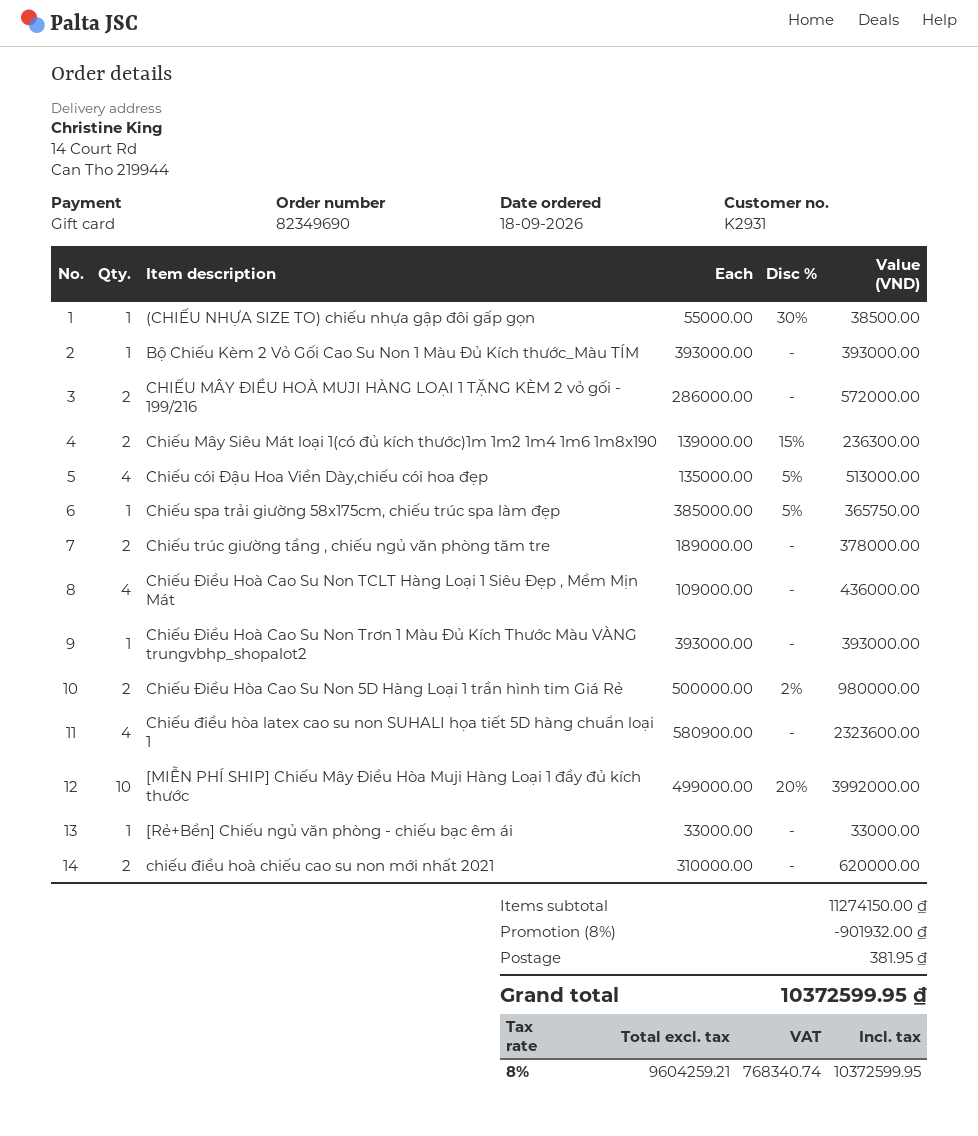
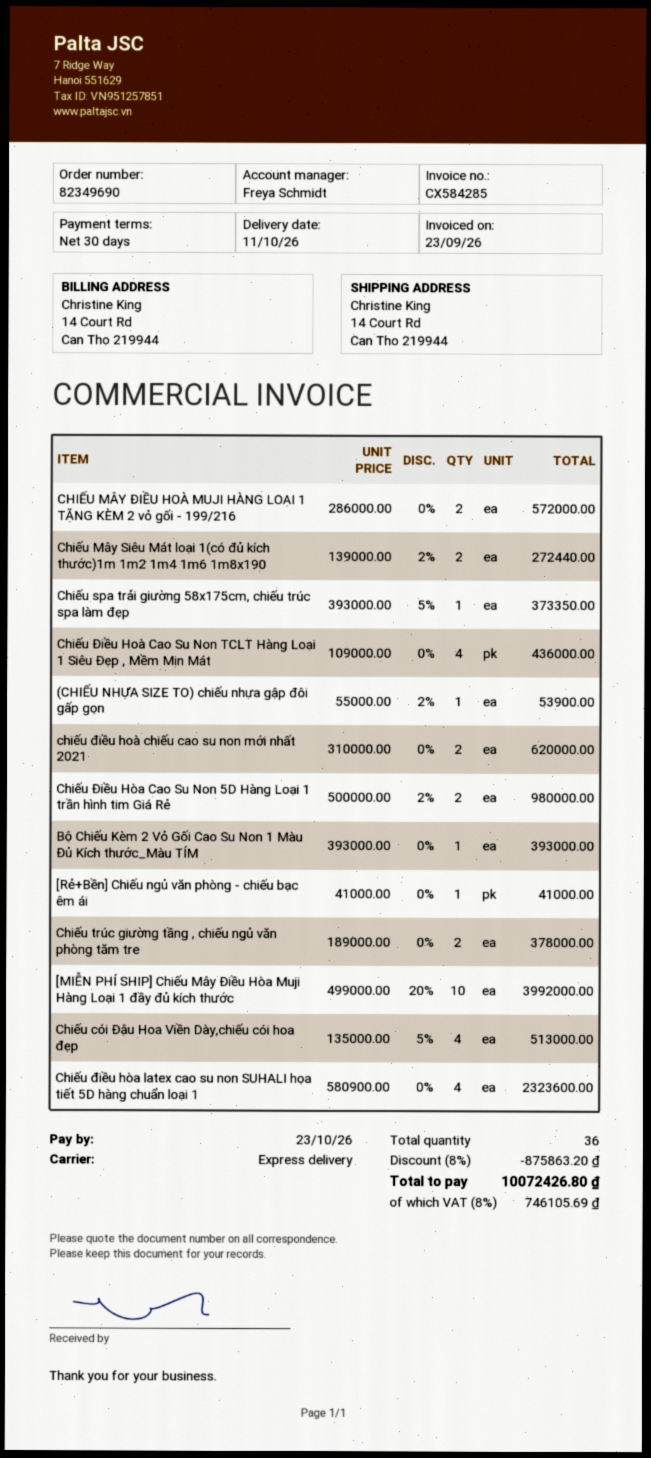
(CHIẾU NHỰA SIZE TO) chiếu nhựa gập đôi gấp gọn: 1 x 55000.00 - 30% = 38500.00 -> 1 x 55000.00 - 2% = 53900.00
Chiếu Mây Siêu Mát loại 1(có đủ kích thước)1m 1m2 1m4 1m6 1m8x190: 2 x 139000.00 - 15% = 236300.00 -> 2 x 139000.00 - 2% = 272440.00
Chiếu spa trải giường 58x175cm, chiếu trúc spa làm đẹp: 1 x 385000.00 - 5% = 365750.00 -> 1 x 393000.00 - 5% = 373350.00
Chiếu Điều Hoà Cao Su Non Trơn 1 Màu Đủ Kích Thước Màu VÀNG trungvbhp_shopalot2: 1 x 393000.00 = 393000.00 -> none
[Rẻ+Bền] Chiếu ngủ văn phòng - chiếu bạc êm ái: 1 x 33000.00 = 33000.00 -> 1 x 41000.00 = 41000.00
discount: 8% = 901932.00 -> 8% = 875863.20
shipping: 381.95 -> none
tax: 8% = 768340.74 -> 8% = 746105.69
total: 10372599.95 -> 10072426.80

